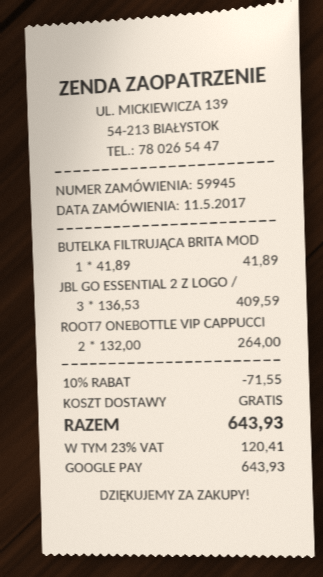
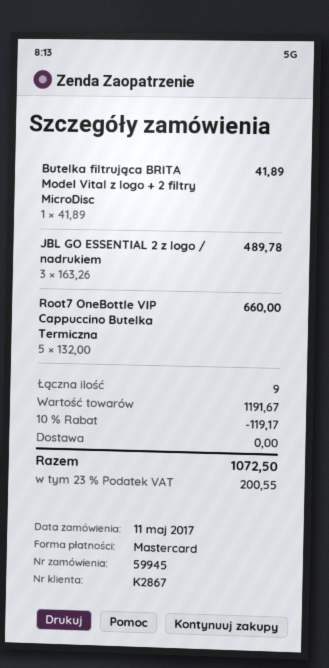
payment method: Google Pay -> Mastercard
JBL GO ESSENTIAL 2 Z LOGO /: 3 x 136.53 = 409.59 -> 3 x 163.26 = 489.78
ROOT7 ONEBOTTLE VIP CAPPUCCI: 2 x 132.00 = 264.00 -> 5 x 132.00 = 660.00
discount: 10% = 71.55 -> 10% = 119.17
tax: 23% = 120.41 -> 23% = 200.55
total: 643.93 -> 1072.50

